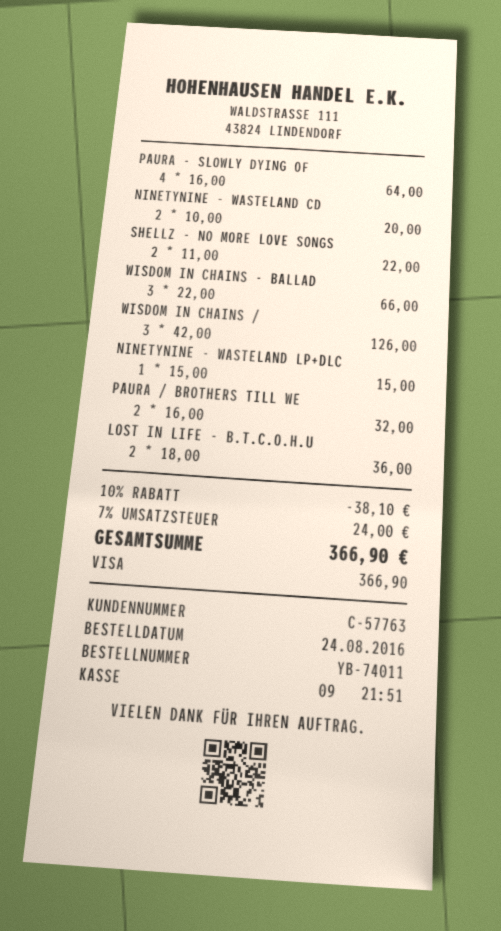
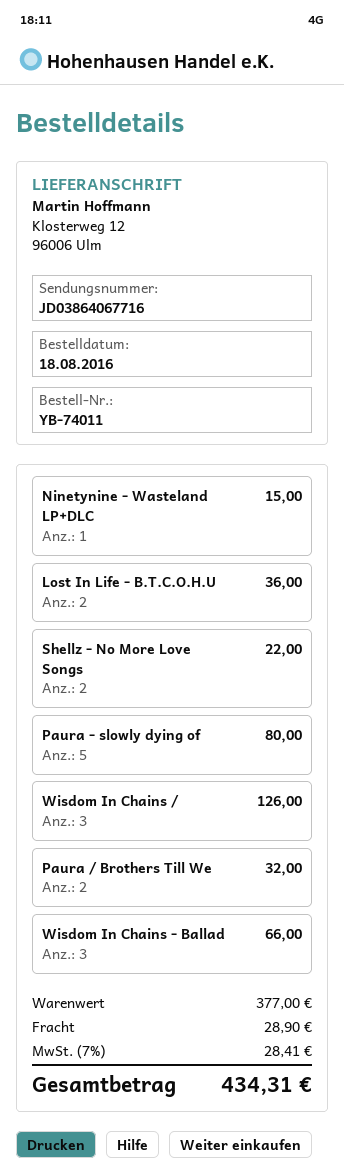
order date: 2016-08-24 -> 2016-08-18
PAURA - SLOWLY DYING OF: 4 for 64.00 -> 5 for 80.00
NINETYNINE - WASTELAND CD: 2 for 20.00 -> none
discount: 10% = 38.10 -> none
shipping: none -> 28.90
tax: 7% = 24.00 -> 7% = 28.41
total: 366.90 -> 434.31

